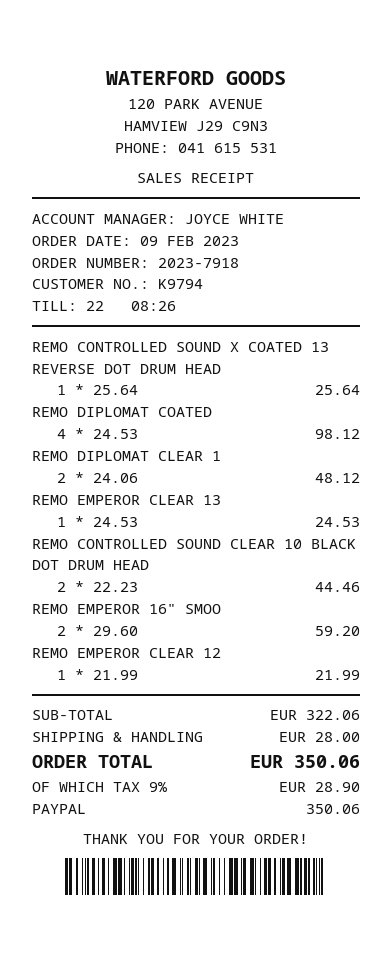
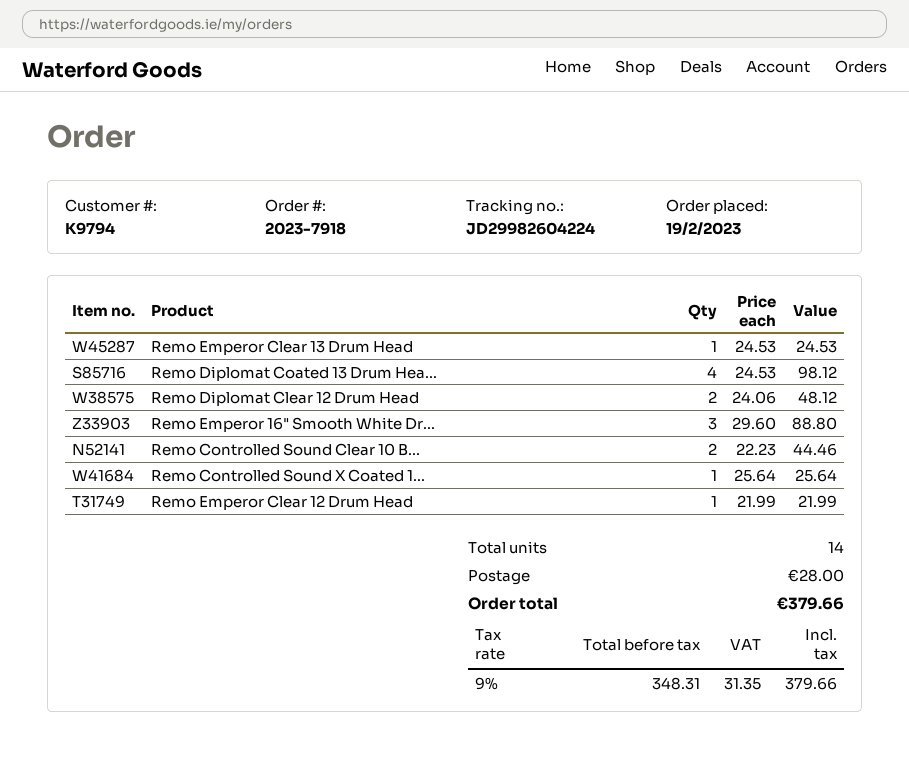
order date: 2023-02-09 -> 2023-02-19
REMO EMPEROR 16" SMOO: 2 x 29.60 = 59.20 -> 3 x 29.60 = 88.80
tax: 9% = 28.90 -> 9% = 31.35
total: 350.06 -> 379.66

